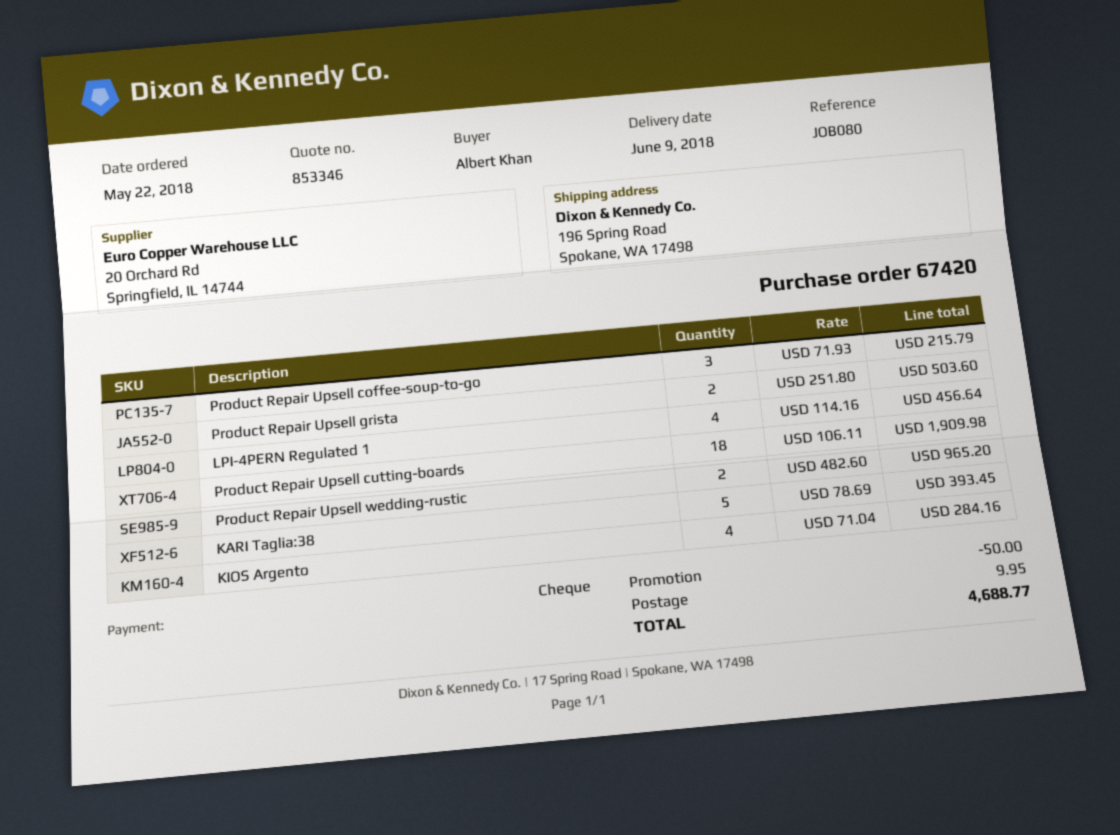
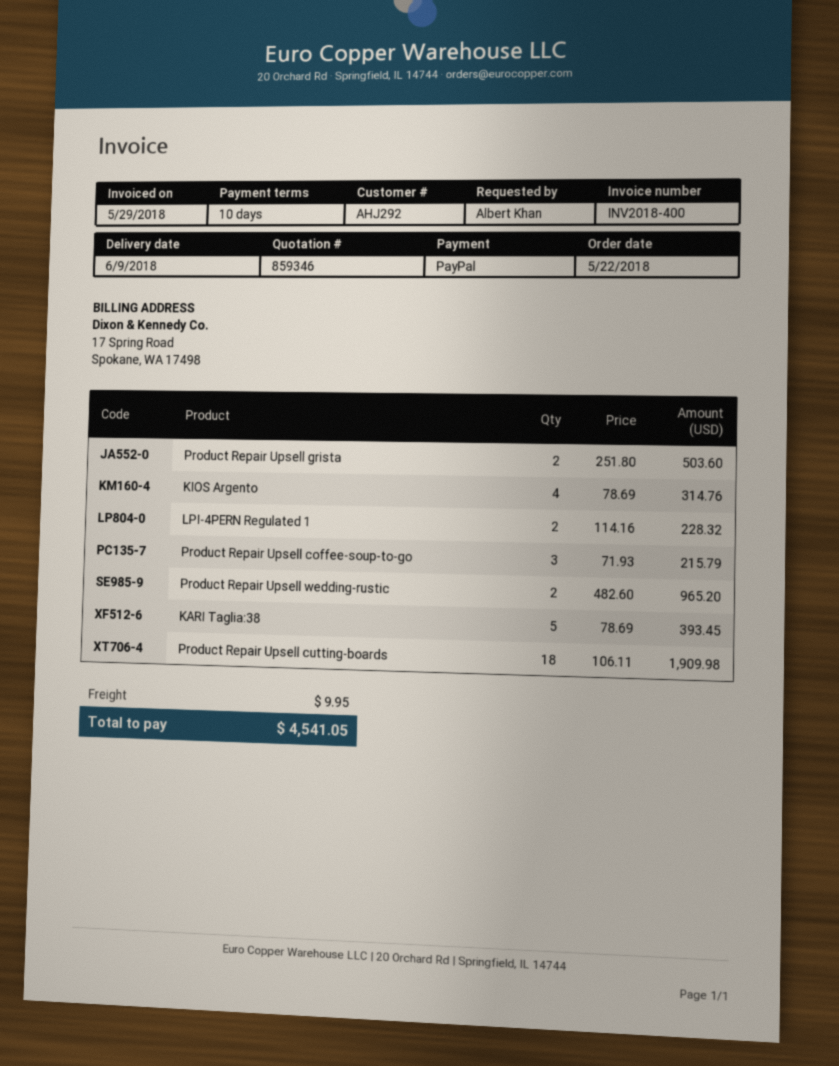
quote number: 853346 -> 859346
payment method: cheque -> PayPal
LPI-4PERN Regulated 1: 4 x 114.16 = 456.64 -> 2 x 114.16 = 228.32
KIOS Argento: 4 x 71.04 = 284.16 -> 4 x 78.69 = 314.76
discount: 50.00 -> none
total: 4688.77 -> 4541.05

